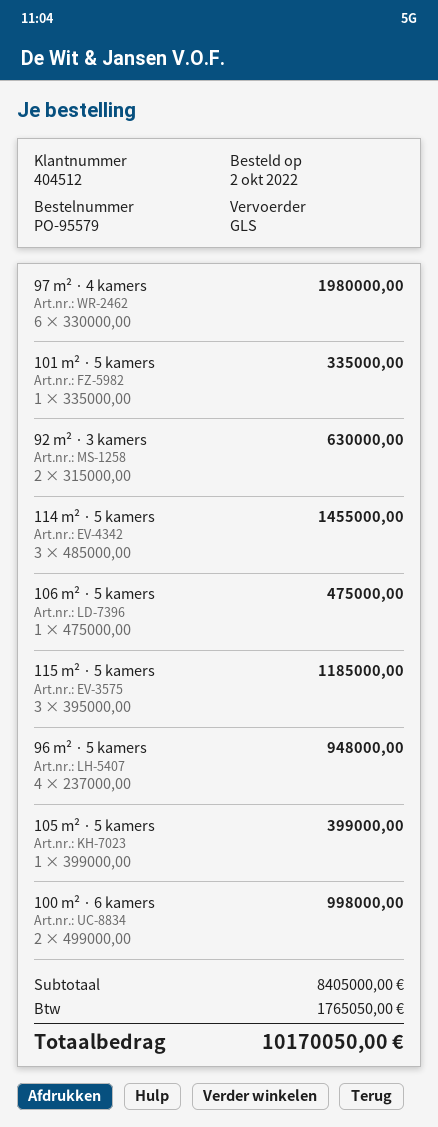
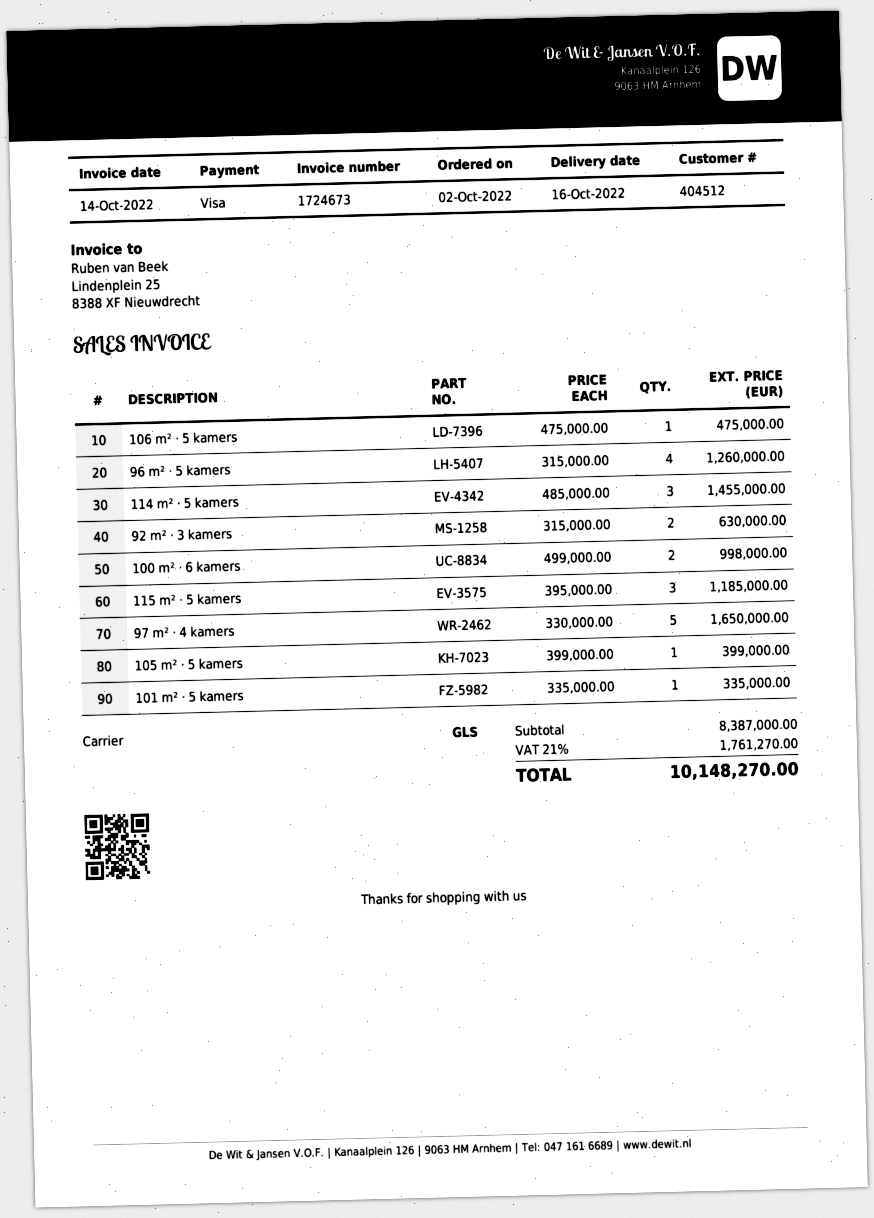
97 m² · 4 kamers: 6 x 330000.00 = 1980000.00 -> 5 x 330000.00 = 1650000.00
96 m² · 5 kamers: 4 x 237000.00 = 948000.00 -> 4 x 315000.00 = 1260000.00
subtotal: 8405000.00 -> 8387000.00
tax: 1765050.00 -> 1761270.00
total: 10170050.00 -> 10148270.00

